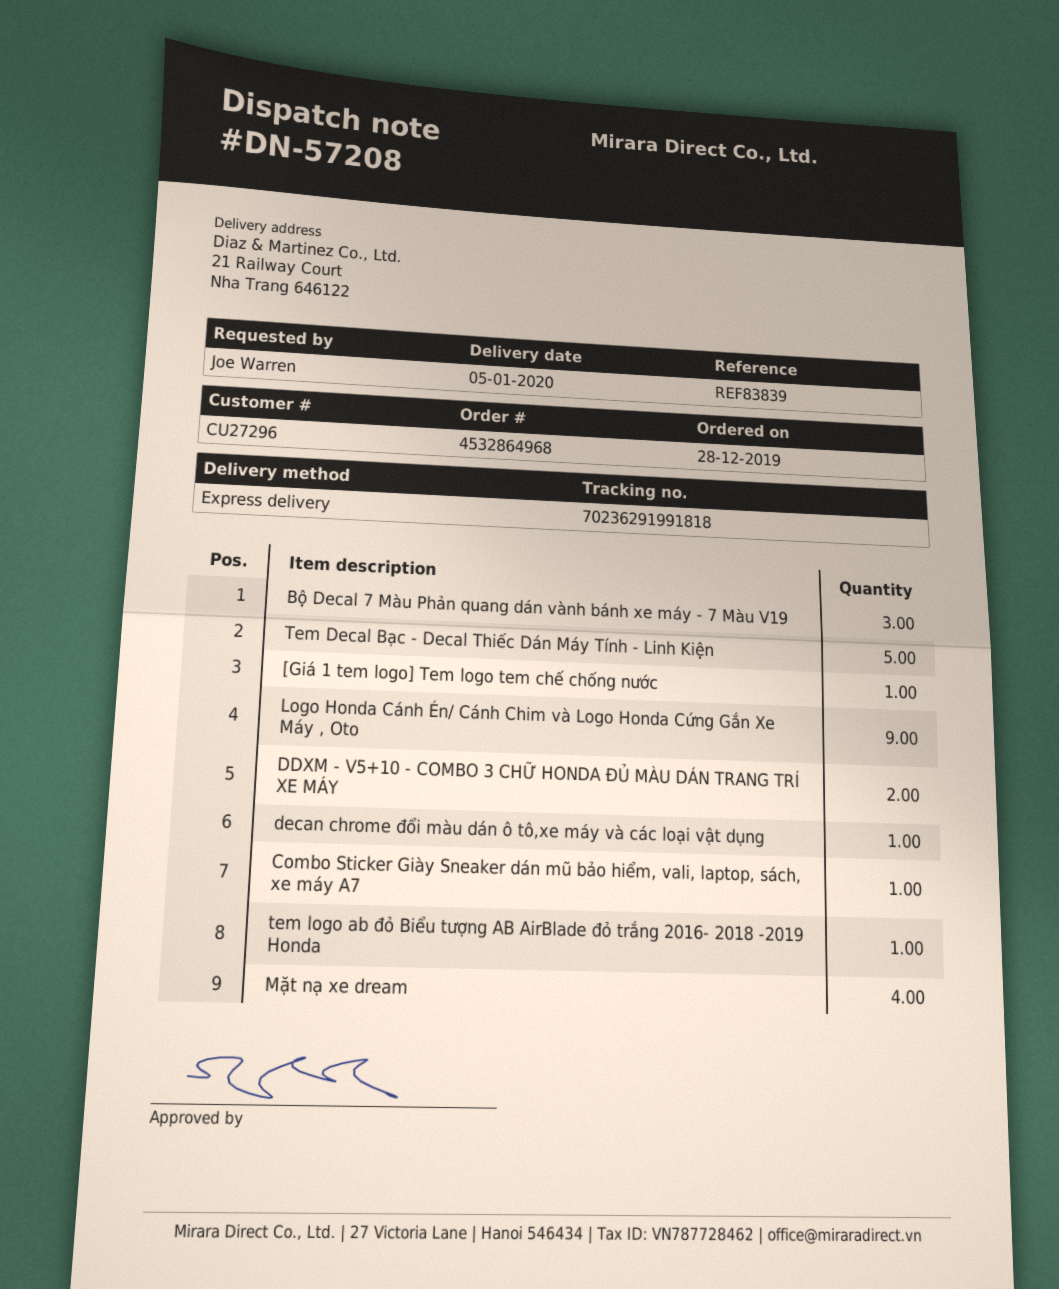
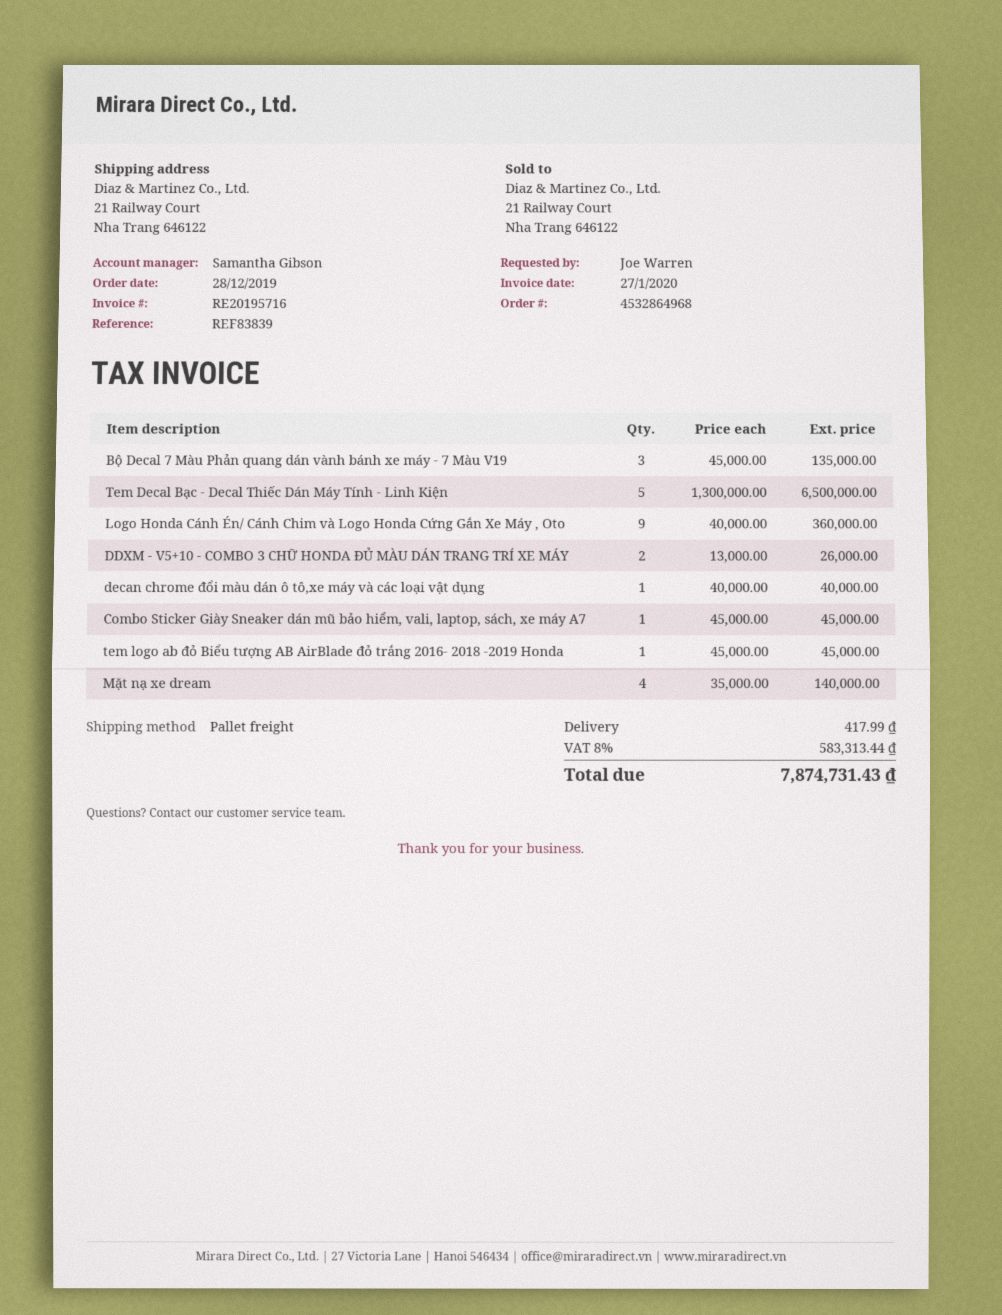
shipping method: express -> pallet freight
[Giá 1 tem logo] Tem logo tem chế chống nước: 1 -> none

